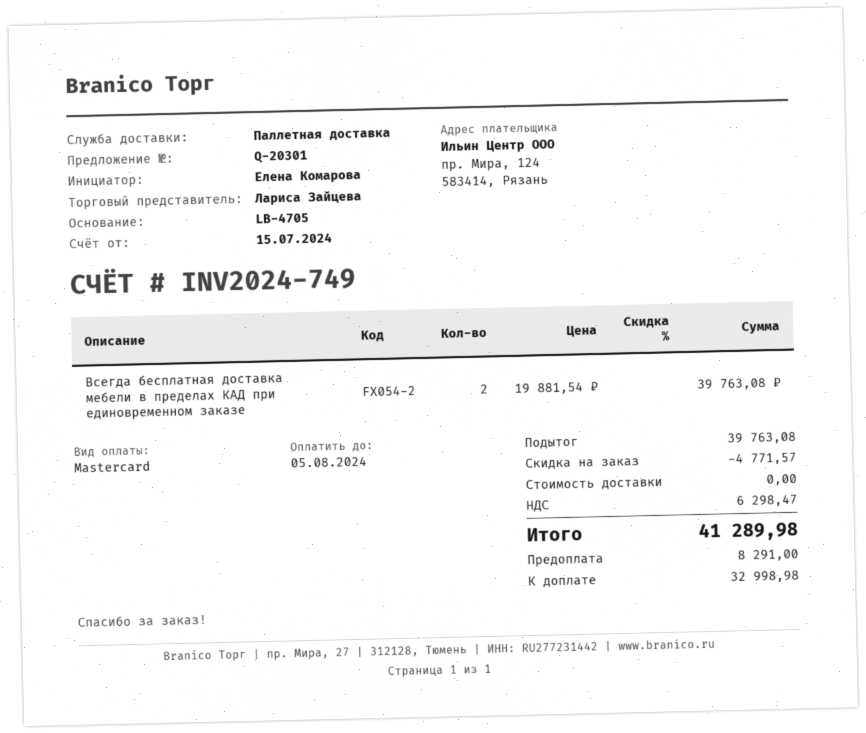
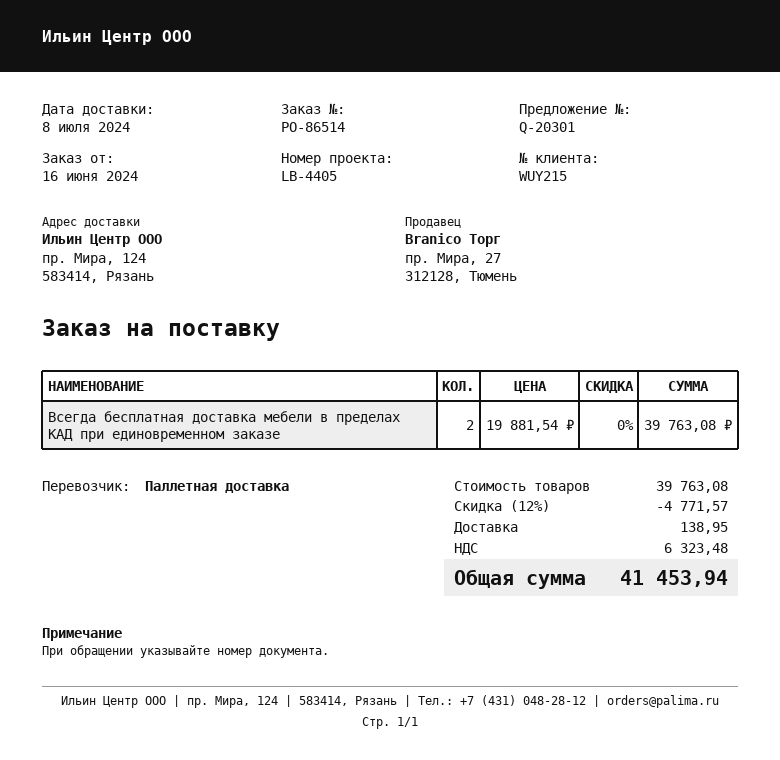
reference: LB-4705 -> LB-4405
shipping: 0.00 -> 138.95
tax: 6298.47 -> 6323.48
total: 41289.98 -> 41453.94

